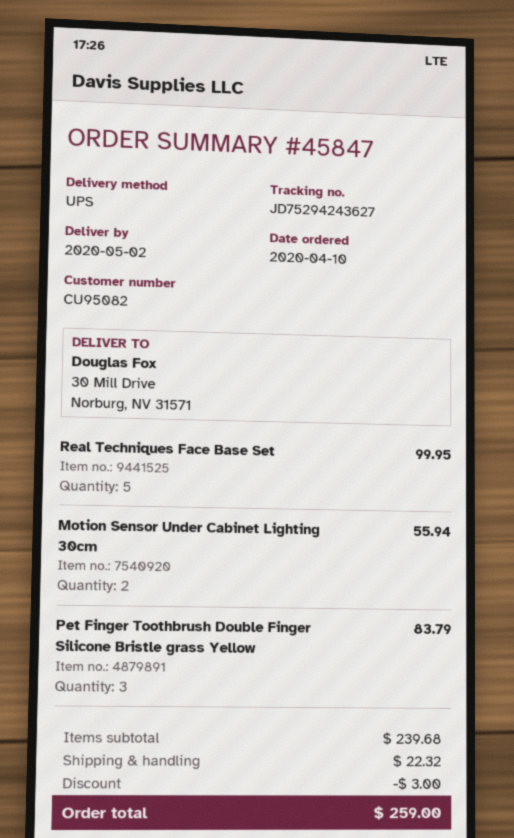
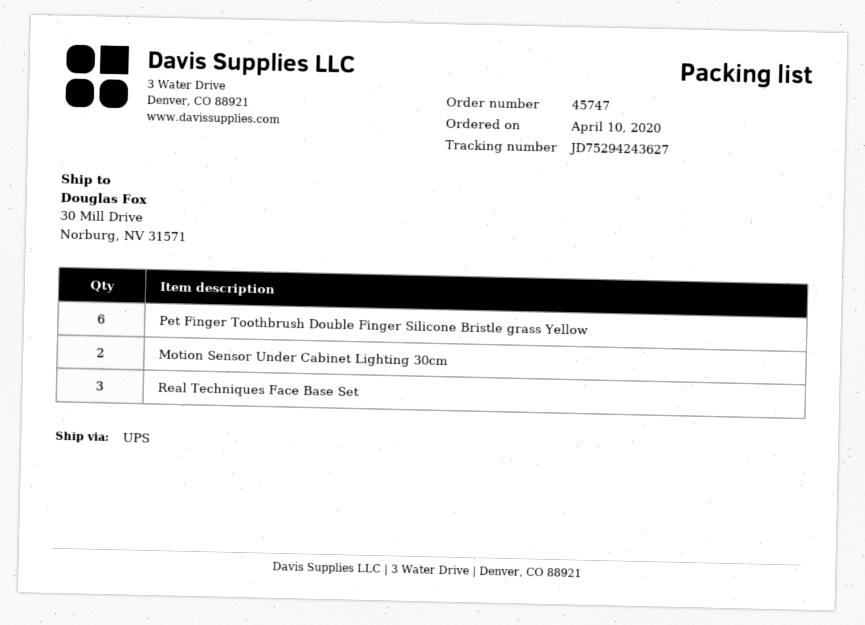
order number: 45847 -> 45747
Real Techniques Face Base Set: 5 -> 3
Pet Finger Toothbrush Double Finger Silicone Bristle grass Yellow: 3 -> 6

